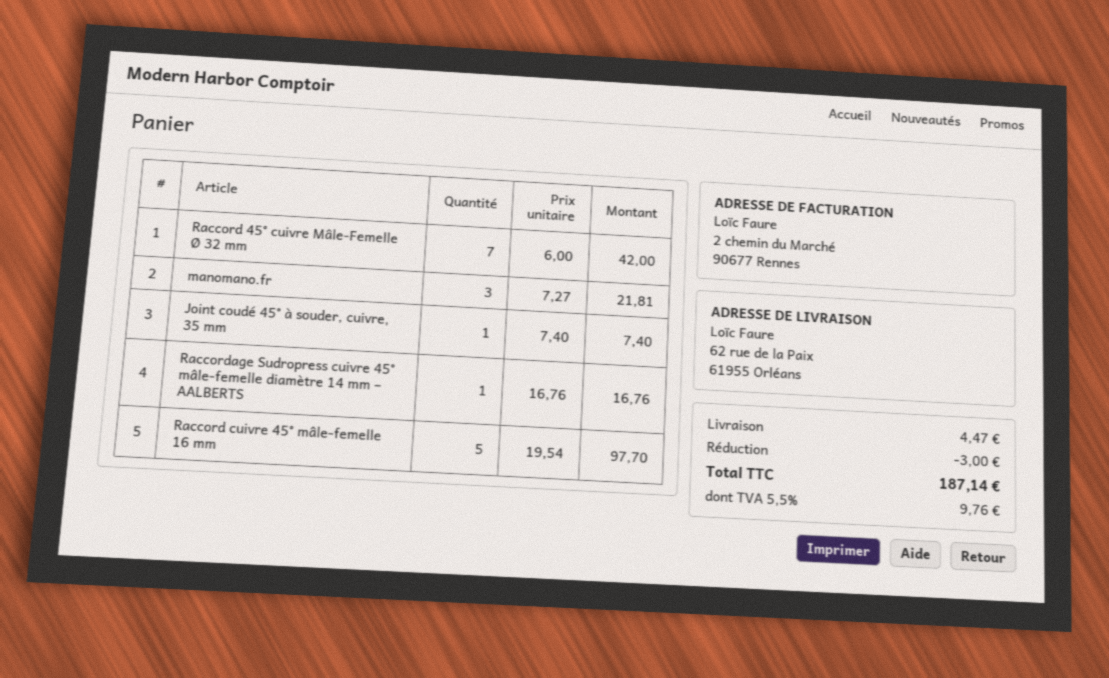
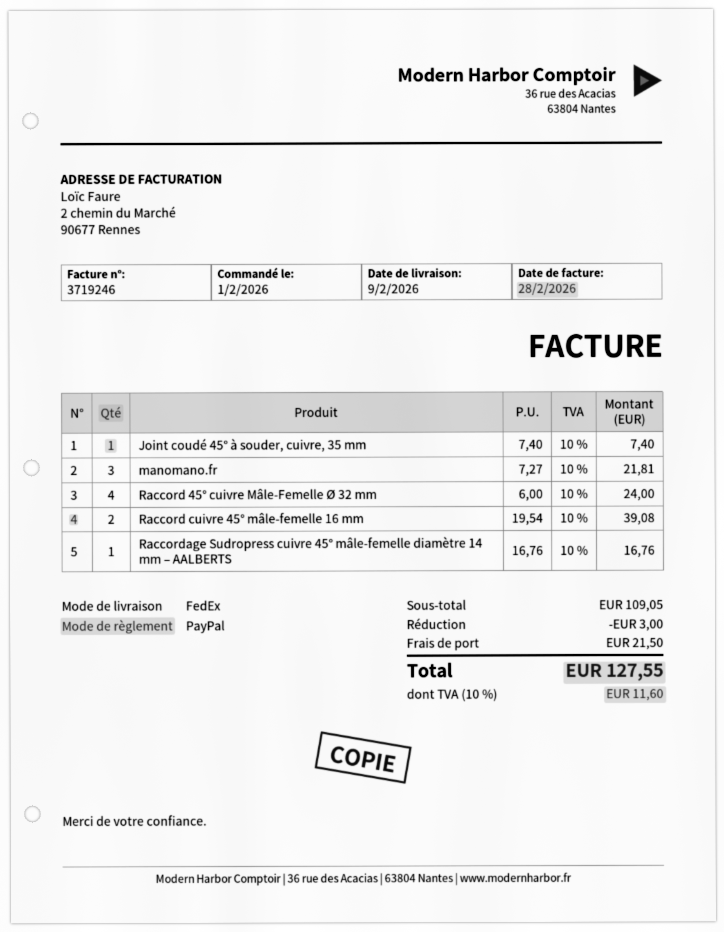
Raccord 45° cuivre Mâle-Femelle Ø 32 mm: 7 x 6.00 = 42.00 -> 4 x 6.00 = 24.00
Raccord cuivre 45° mâle-femelle 16 mm: 5 x 19.54 = 97.70 -> 2 x 19.54 = 39.08
shipping: 4.47 -> 21.50
tax: 5.5% = 9.76 -> 10% = 11.60
total: 187.14 -> 127.55

